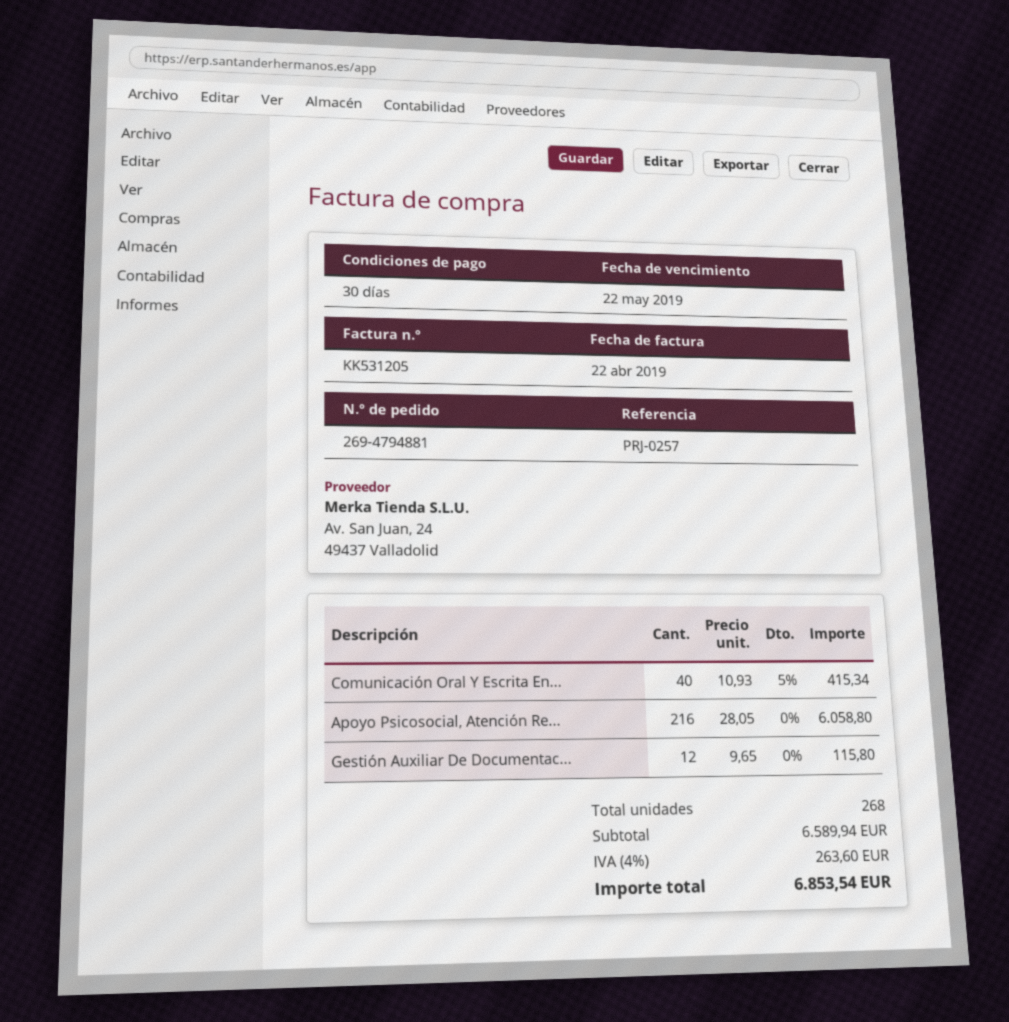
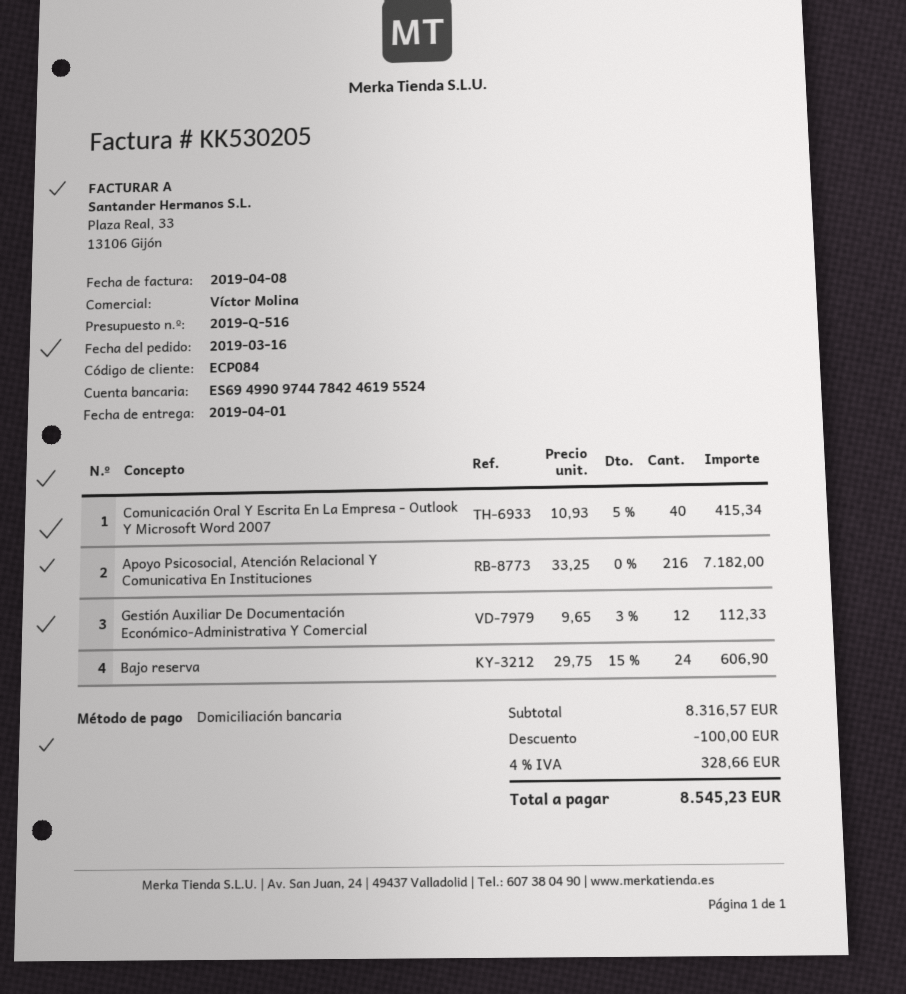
invoice number: KK531205 -> KK530205
invoice date: 2019-04-22 -> 2019-04-08
Apoyo Psicosocial, Atención Re...: 216 x 28.05 = 6058.80 -> 216 x 33.25 = 7182.00
Gestión Auxiliar De Documentac...: 12 x 9.65 = 115.80 -> 12 x 9.65 - 3% = 112.33
Bajo reserva: none -> 24 x 29.75 - 15% = 606.90
subtotal: 6589.94 -> 8316.57
discount: none -> 100.00
tax: 4% = 263.60 -> 4% = 328.66
total: 6853.54 -> 8545.23

